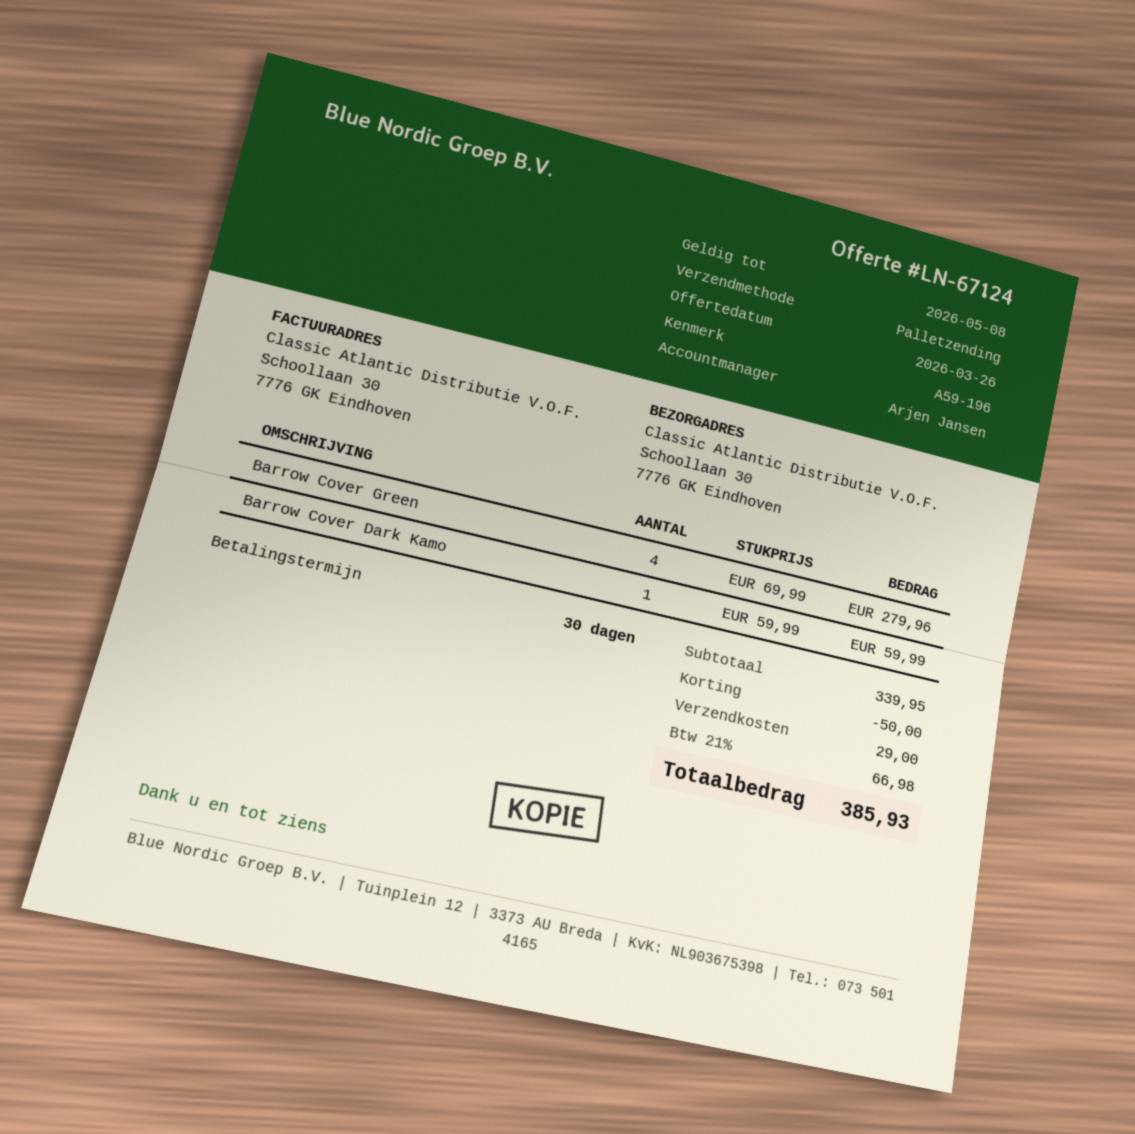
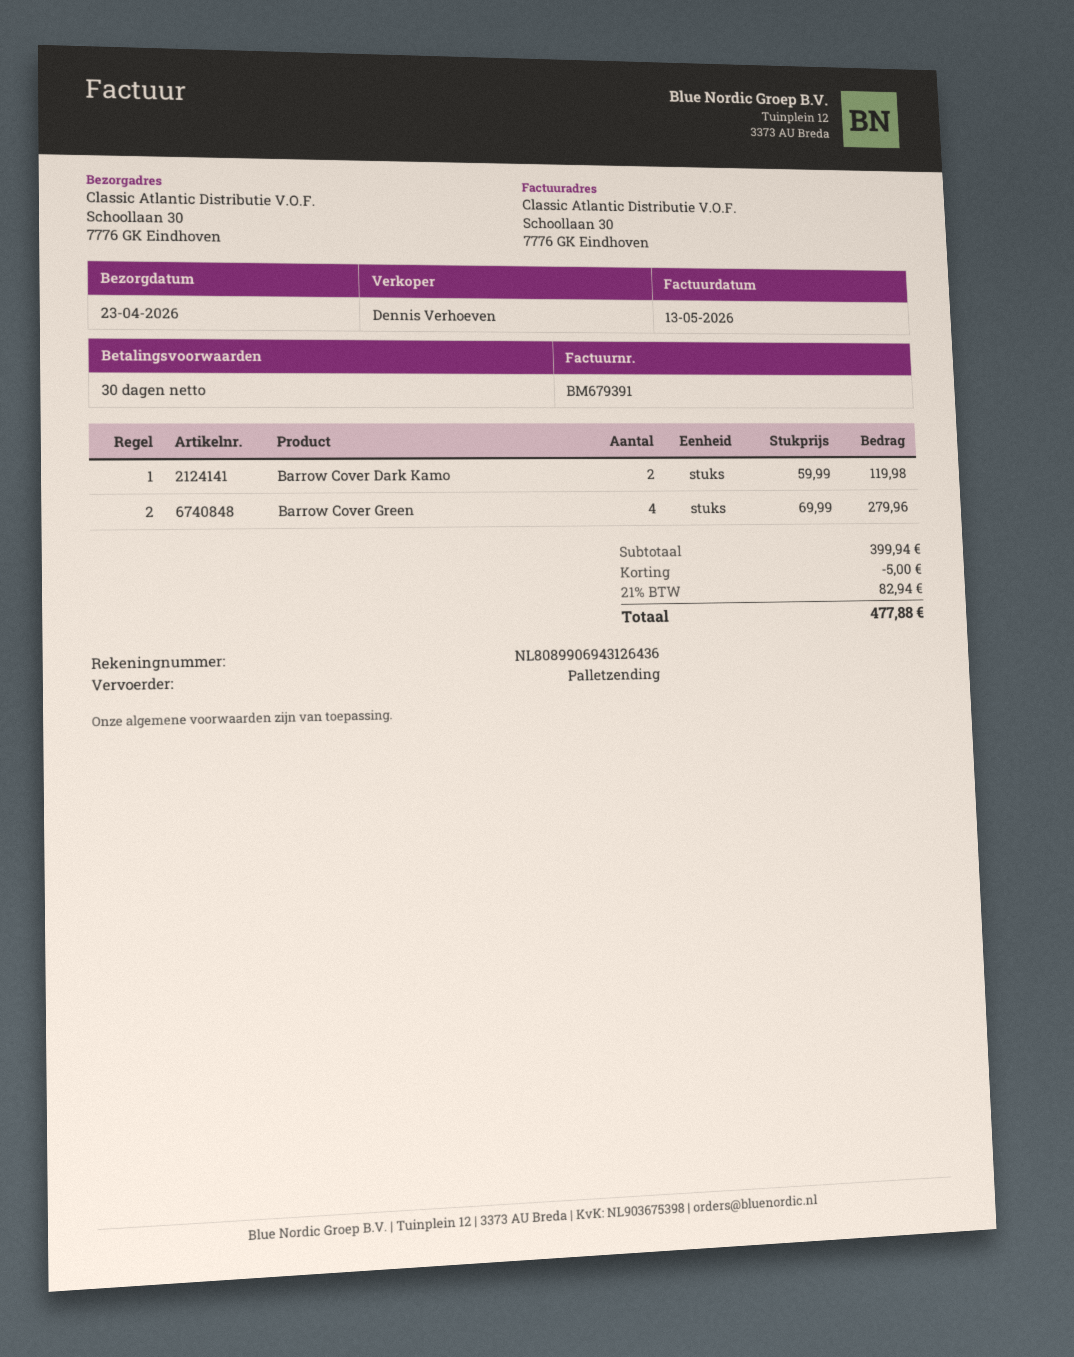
sales rep: Arjen Jansen -> Dennis Verhoeven
Barrow Cover Dark Kamo: 1 x 59.99 = 59.99 -> 2 x 59.99 = 119.98
subtotal: 339.95 -> 399.94
discount: 50.00 -> 5.00
shipping: 29.00 -> none
tax: 21% = 66.98 -> 21% = 82.94
total: 385.93 -> 477.88

